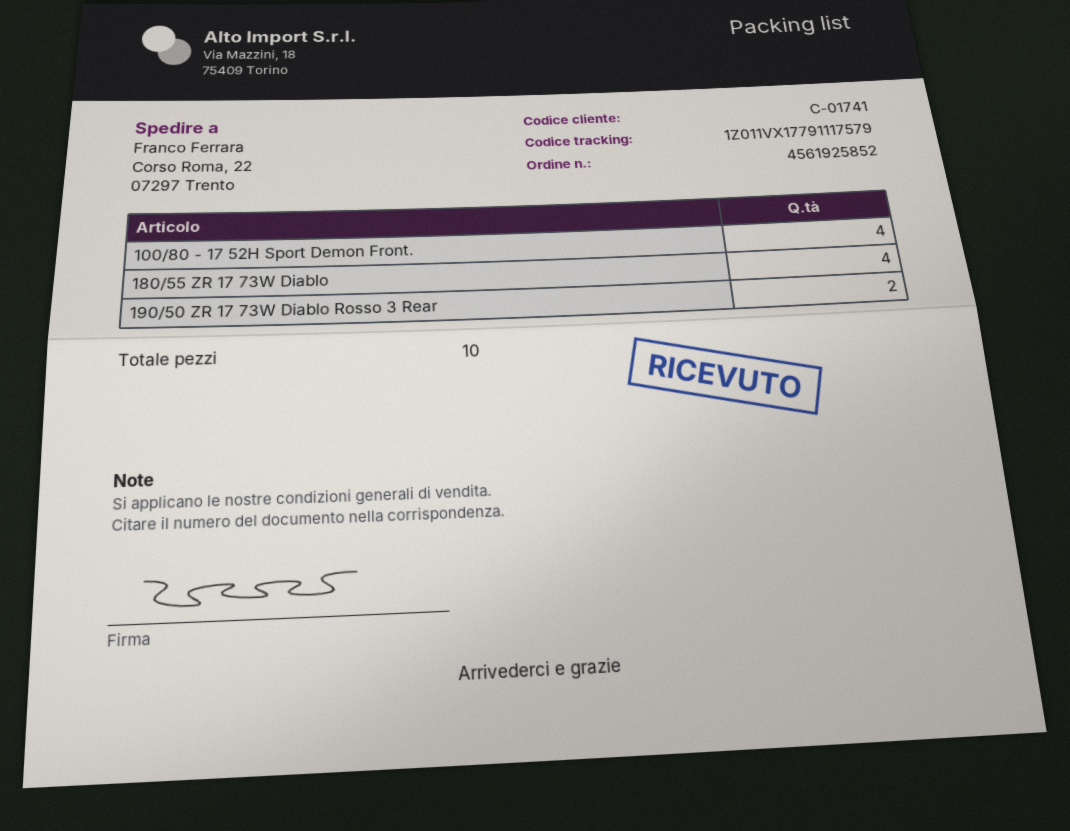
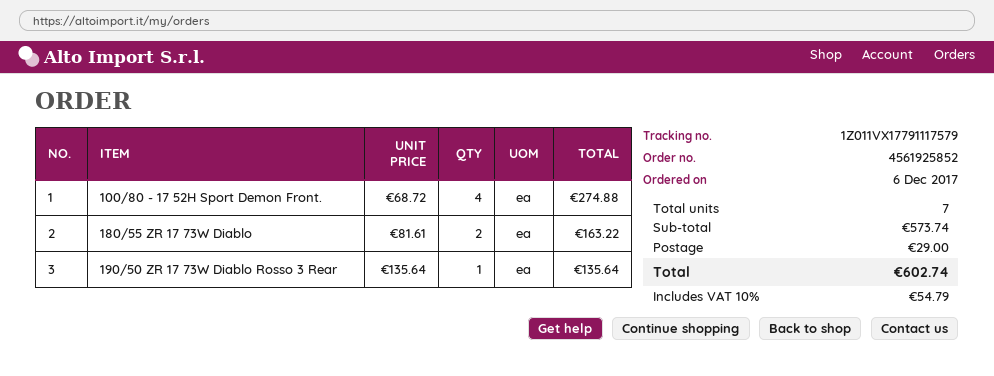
180/55 ZR 17 73W Diablo: 4 -> 2
190/50 ZR 17 73W Diablo Rosso 3 Rear: 2 -> 1
total quantity: 10 -> 7

